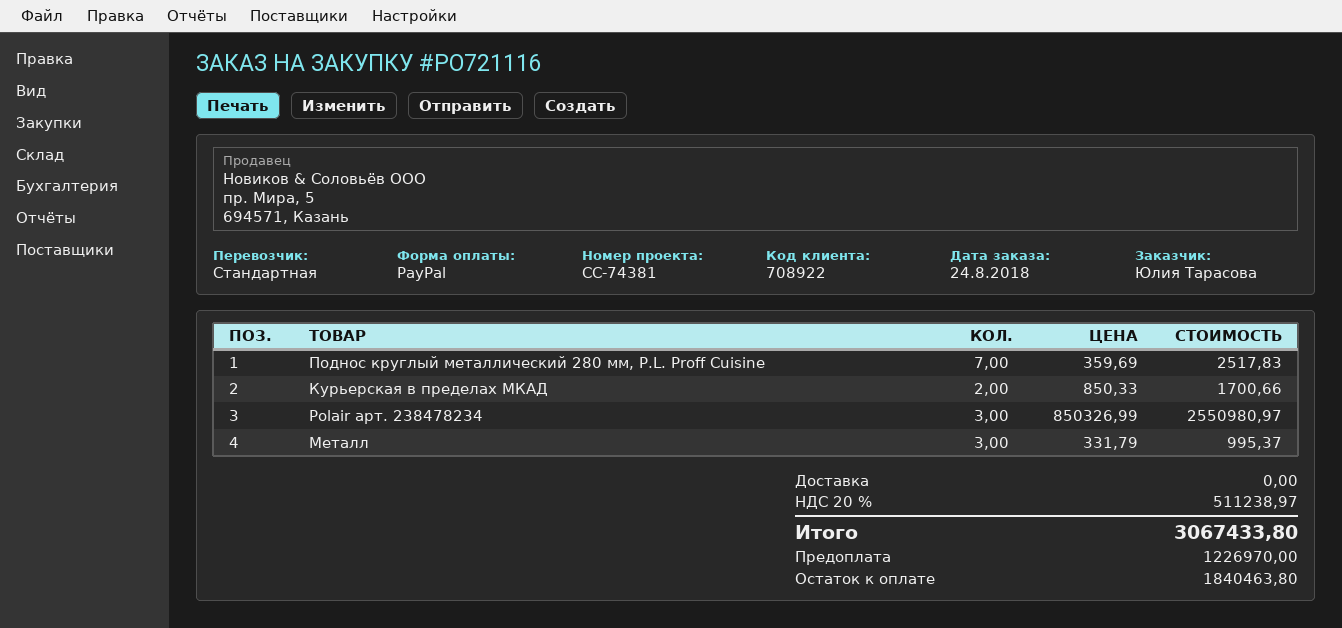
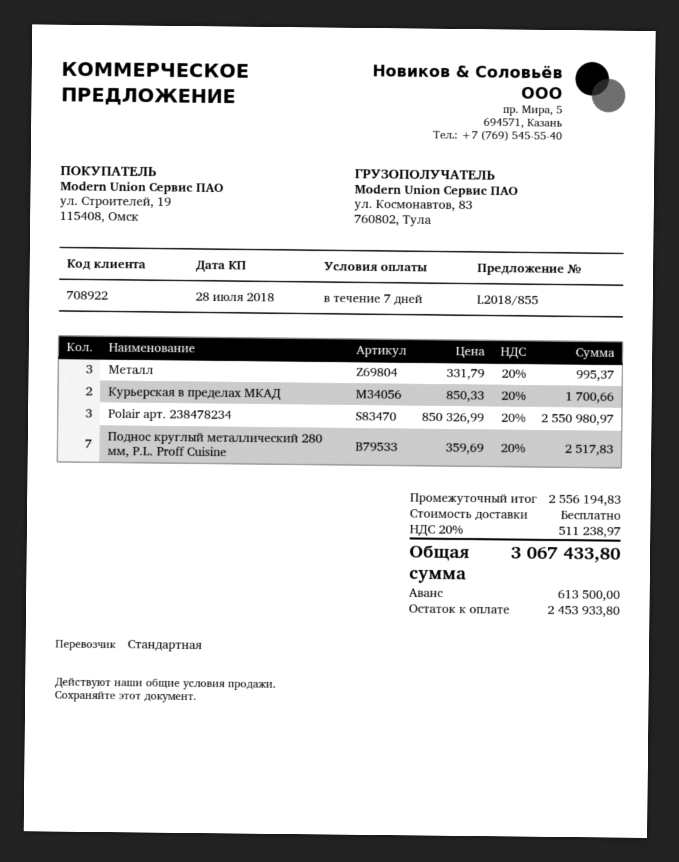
deposit: 1226970.00 -> 613500.00
balance: 1840463.80 -> 2453933.80

